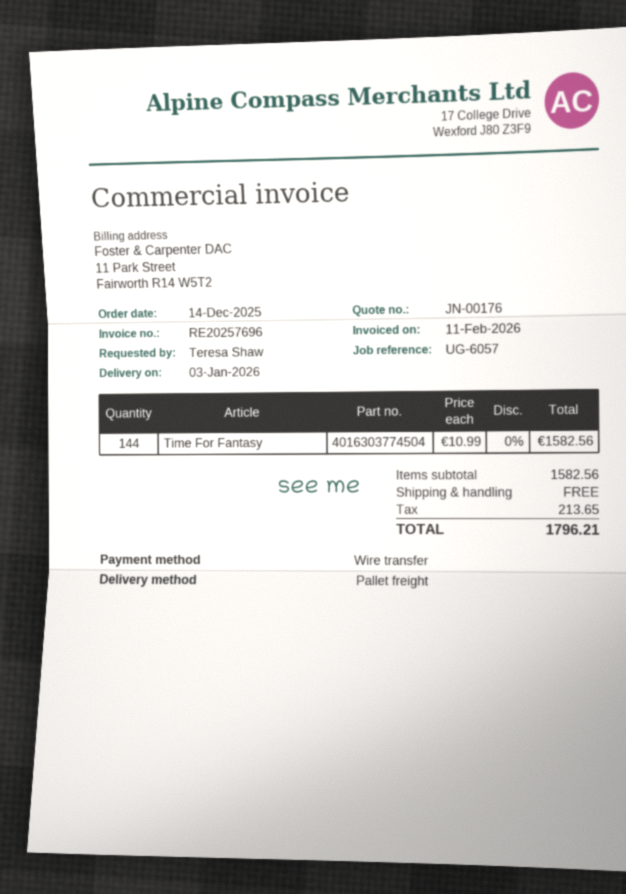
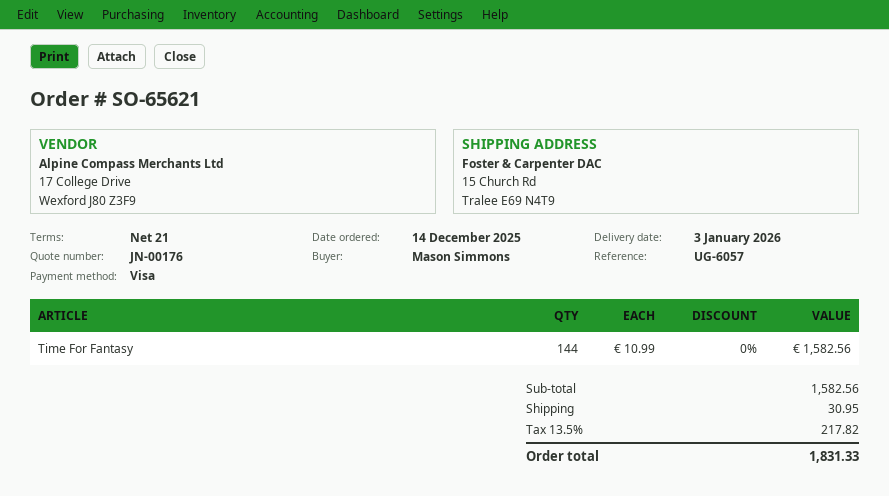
ordered by: Teresa Shaw -> Mason Simmons
payment method: bank transfer -> Visa
shipping: 0.00 -> 30.95
tax: 213.65 -> 217.82
total: 1796.21 -> 1831.33

